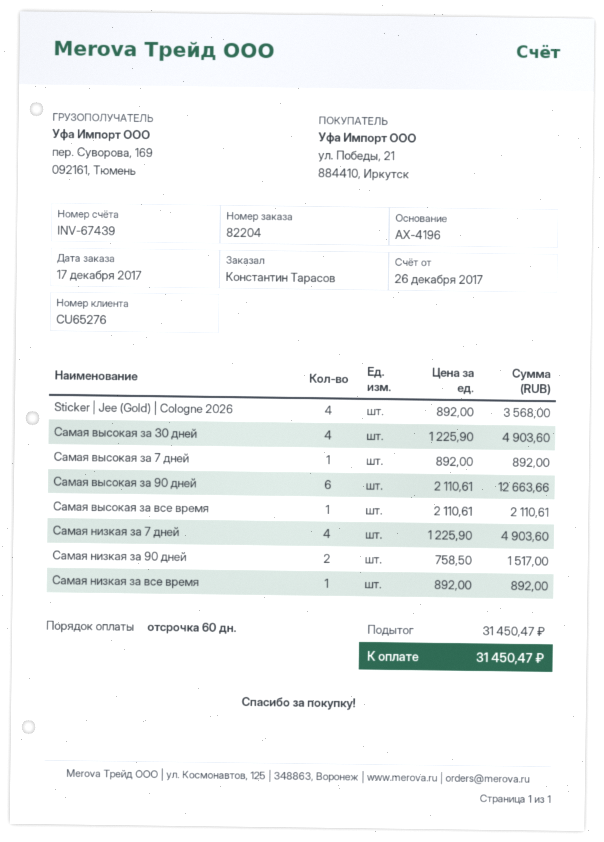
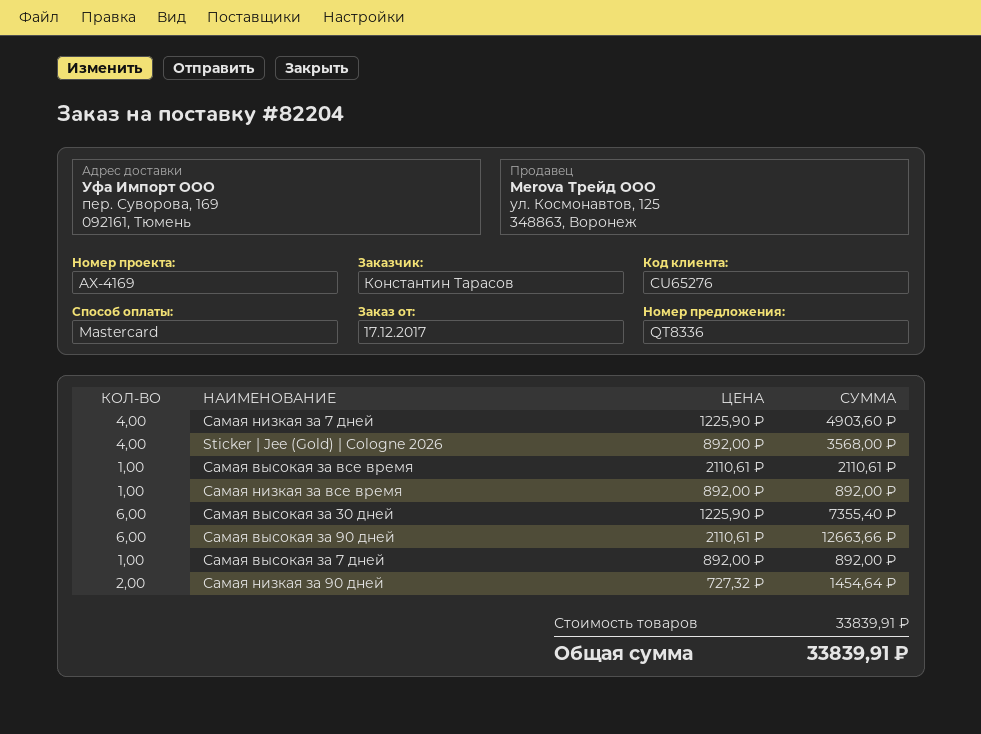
reference: AX-4196 -> AX-4169
Самая высокая за 30 дней: 4 x 1225.90 = 4903.60 -> 6 x 1225.90 = 7355.40
Самая низкая за 90 дней: 2 x 758.50 = 1517.00 -> 2 x 727.32 = 1454.64
subtotal: 31450.47 -> 33839.91
total: 31450.47 -> 33839.91

